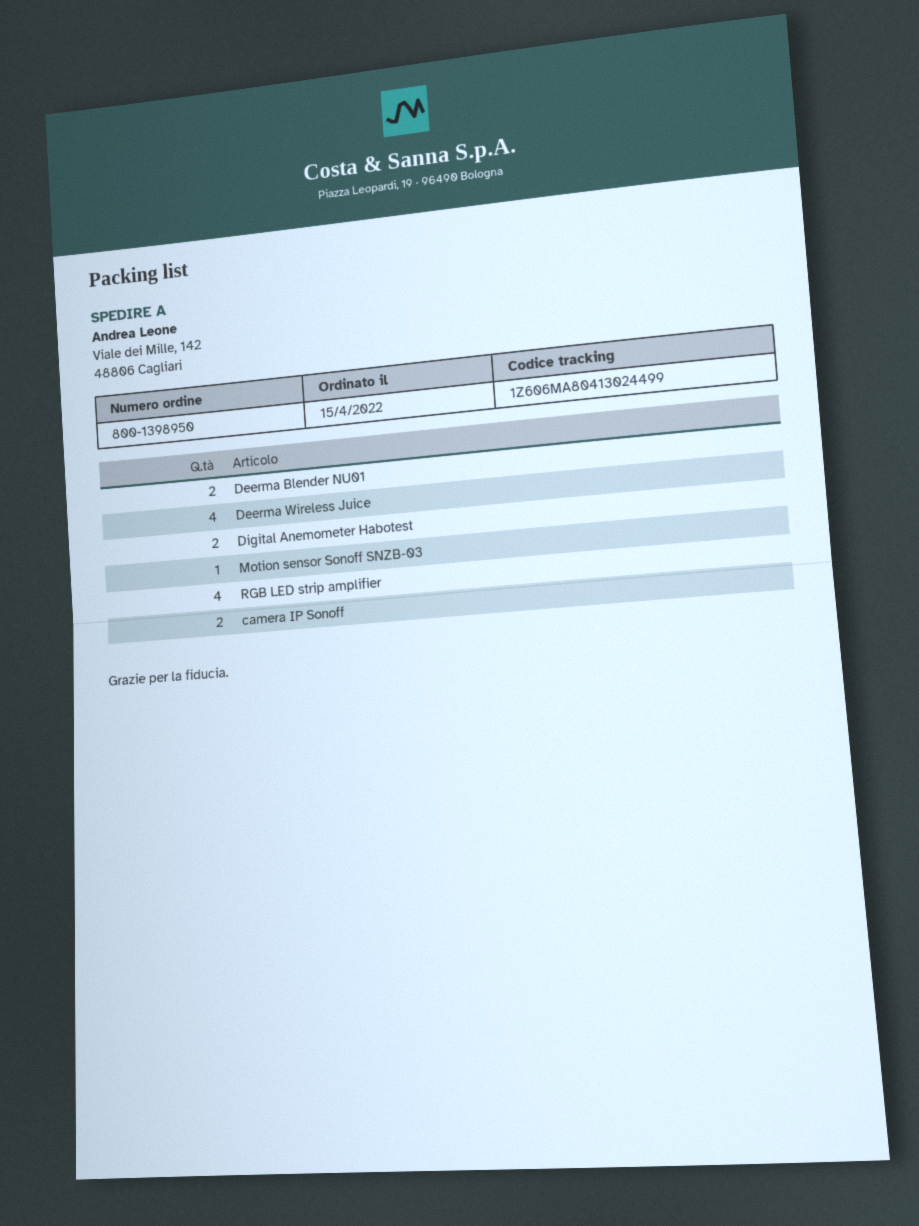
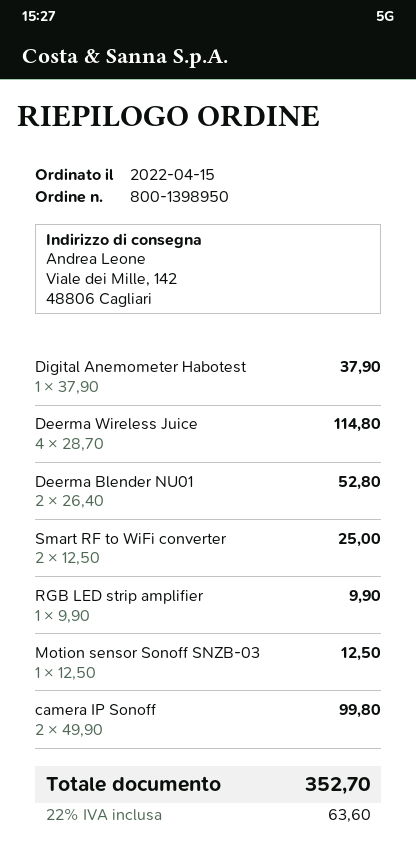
Digital Anemometer Habotest: 2 -> 1
RGB LED strip amplifier: 4 -> 1
Smart RF to WiFi converter: none -> 2

